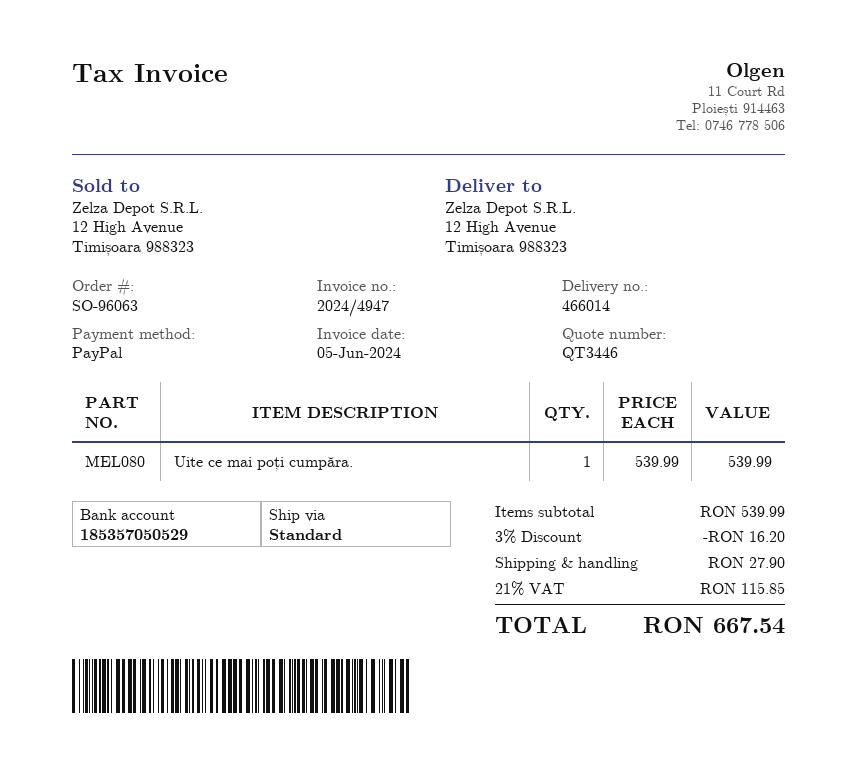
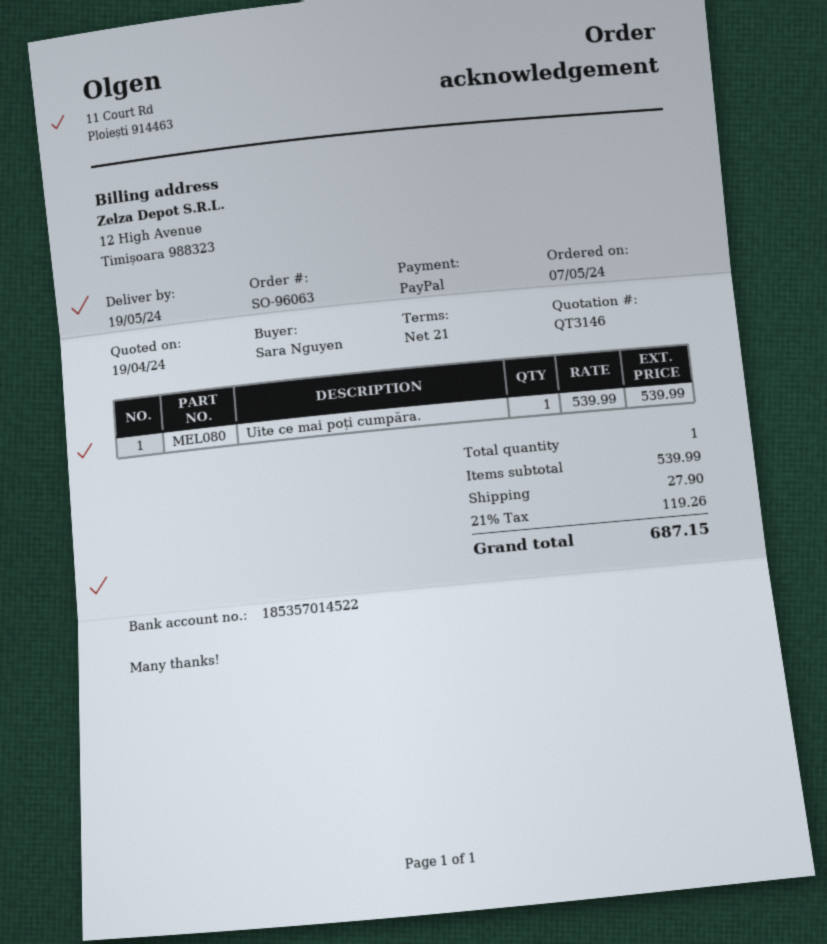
quote number: QT3446 -> QT3146
bank account: 185357050529 -> 185357014522
discount: 3% = 16.20 -> none
tax: 21% = 115.85 -> 21% = 119.26
total: 667.54 -> 687.15

